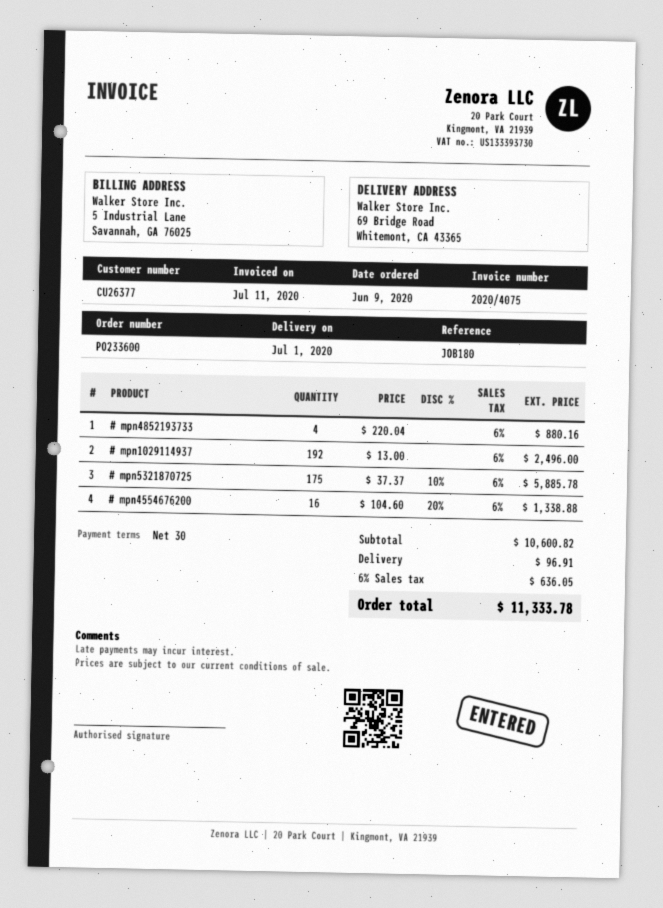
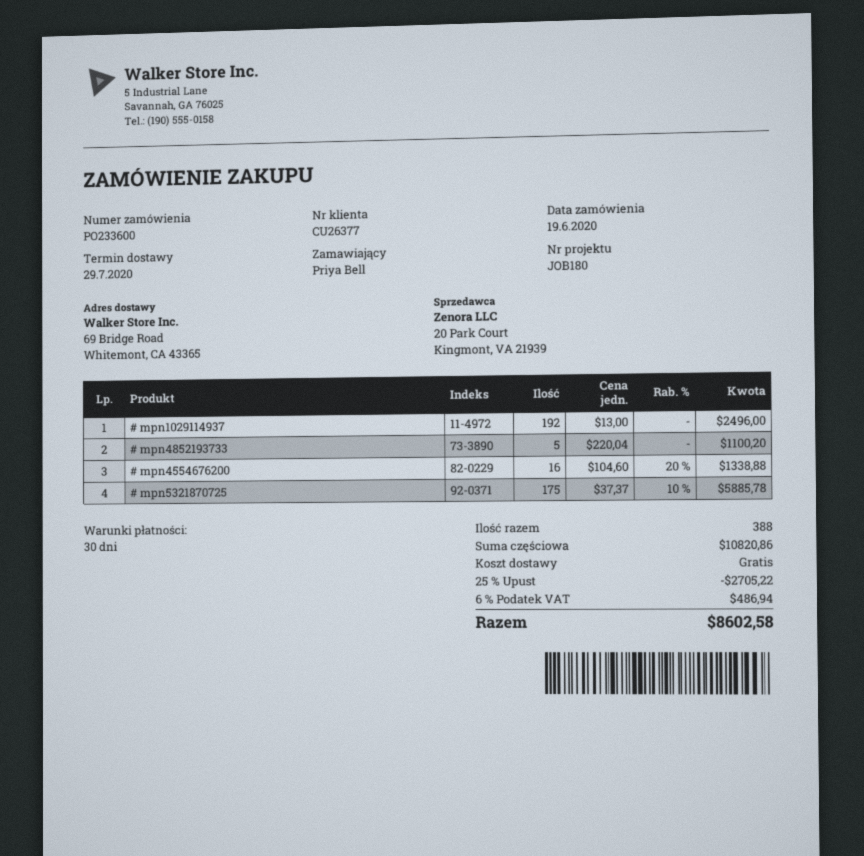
order date: 2020-06-09 -> 2020-06-19
delivery date: 2020-07-01 -> 2020-07-29
# mpn4852193733: 4 x 220.04 = 880.16 -> 5 x 220.04 = 1100.20
subtotal: 10600.82 -> 10820.86
discount: none -> 25% = 2705.22
shipping: 96.91 -> 0.00
tax: 6% = 636.05 -> 6% = 486.94
total: 11333.78 -> 8602.58

